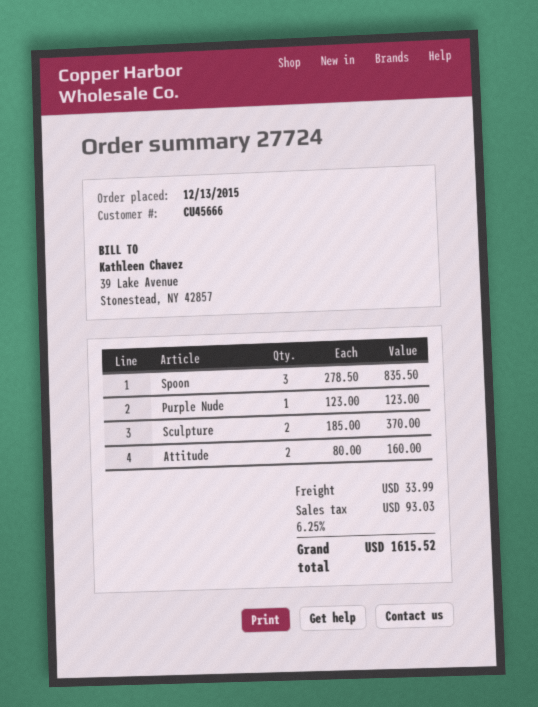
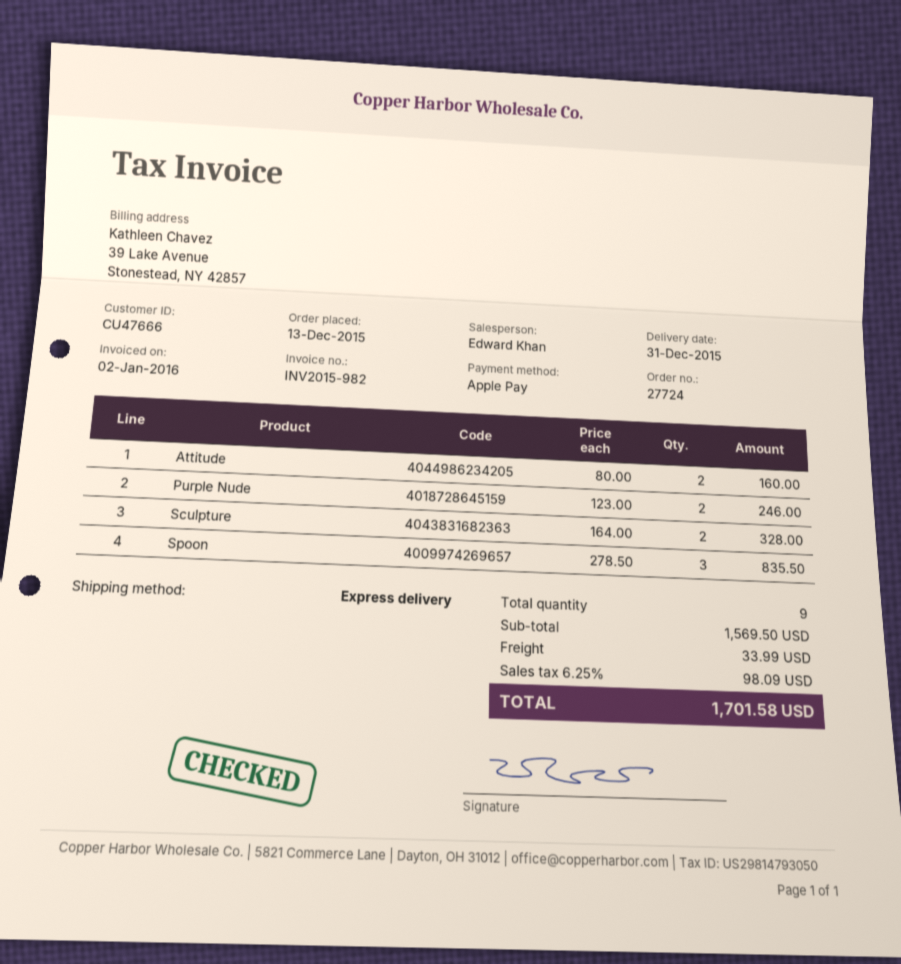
customer number: CU45666 -> CU47666
Purple Nude: 1 x 123.00 = 123.00 -> 2 x 123.00 = 246.00
Sculpture: 2 x 185.00 = 370.00 -> 2 x 164.00 = 328.00
tax: 6.25% = 93.03 -> 6.25% = 98.09
total: 1615.52 -> 1701.58

